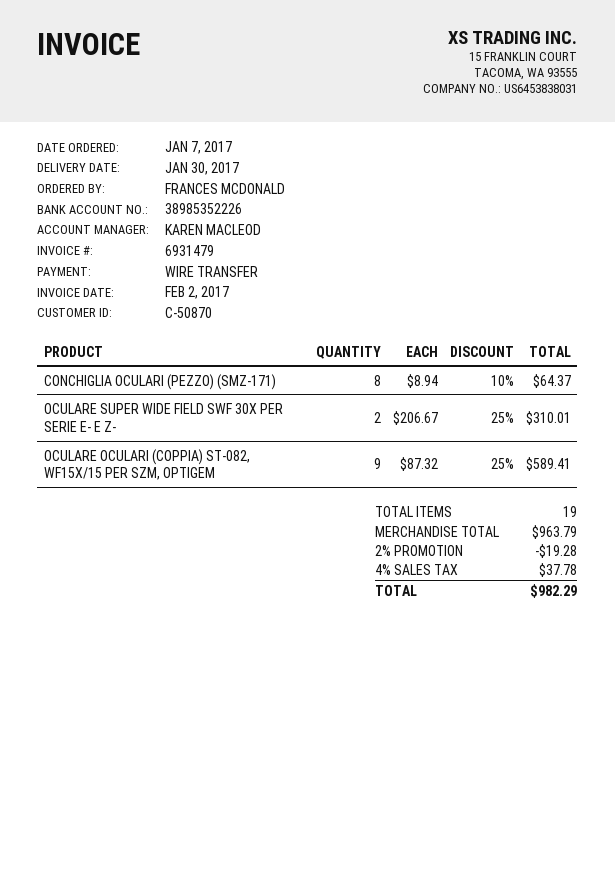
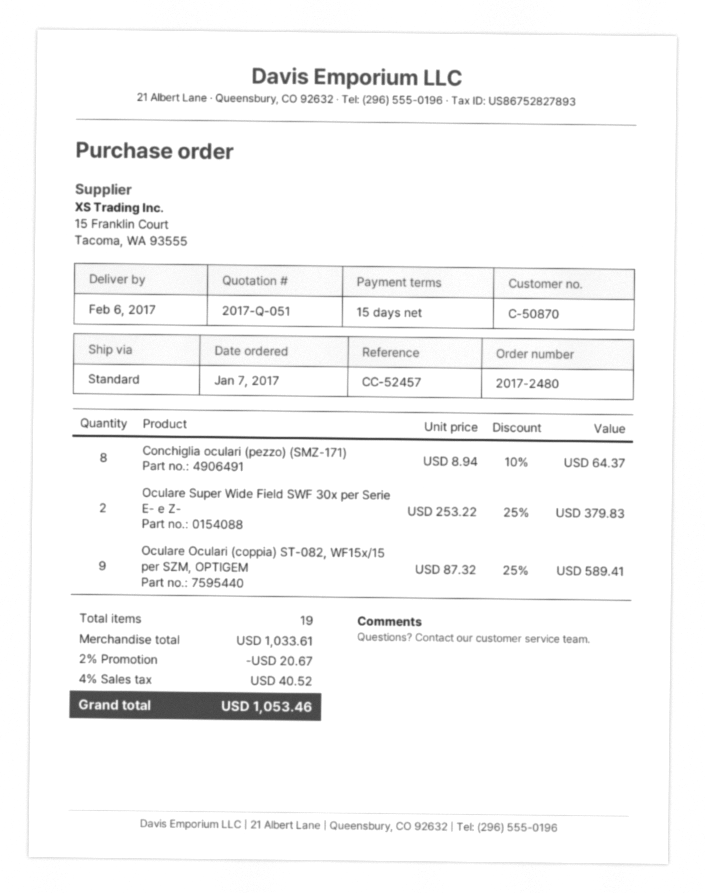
delivery date: 2017-01-30 -> 2017-02-06
OCULARE SUPER WIDE FIELD SWF 30X PER SERIE E- E Z-: 2 x 206.67 - 25% = 310.01 -> 2 x 253.22 - 25% = 379.83
subtotal: 963.79 -> 1033.61
discount: 2% = 19.28 -> 2% = 20.67
tax: 4% = 37.78 -> 4% = 40.52
total: 982.29 -> 1053.46

